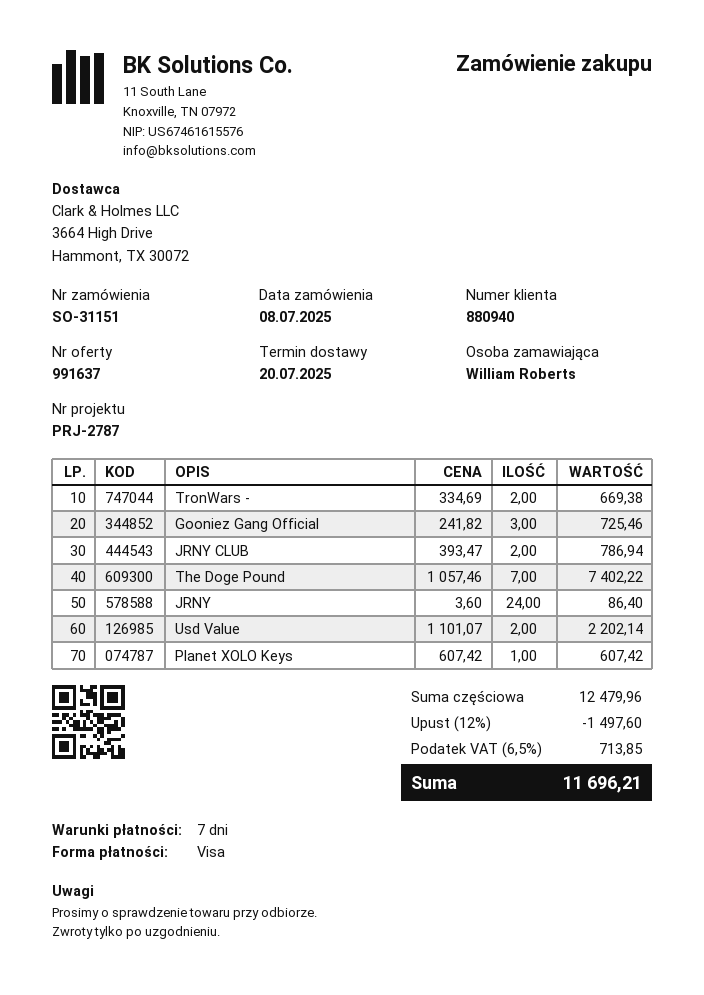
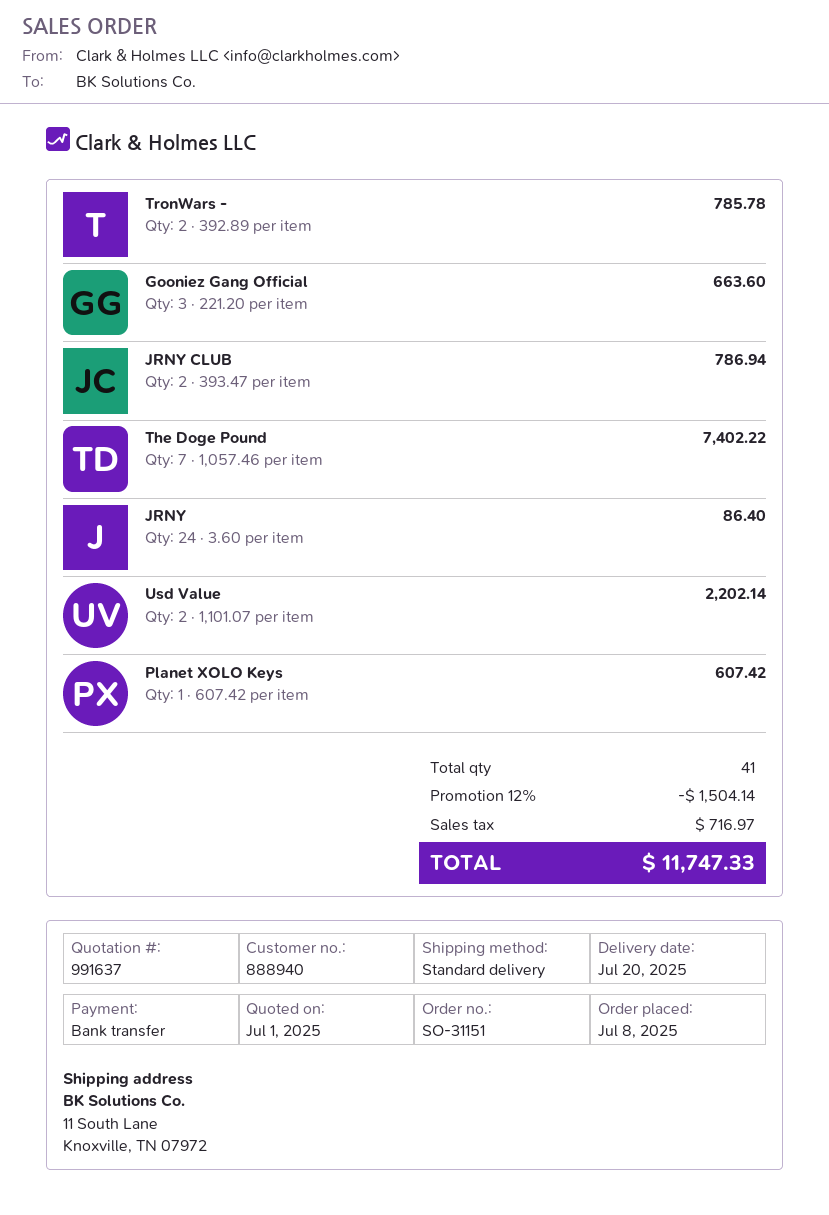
customer number: 880940 -> 888940
payment method: Visa -> bank transfer
TronWars -: 2 x 334.69 = 669.38 -> 2 x 392.89 = 785.78
Gooniez Gang Official: 3 x 241.82 = 725.46 -> 3 x 221.20 = 663.60
discount: 12% = 1497.60 -> 12% = 1504.14
tax: 713.85 -> 716.97
total: 11696.21 -> 11747.33

